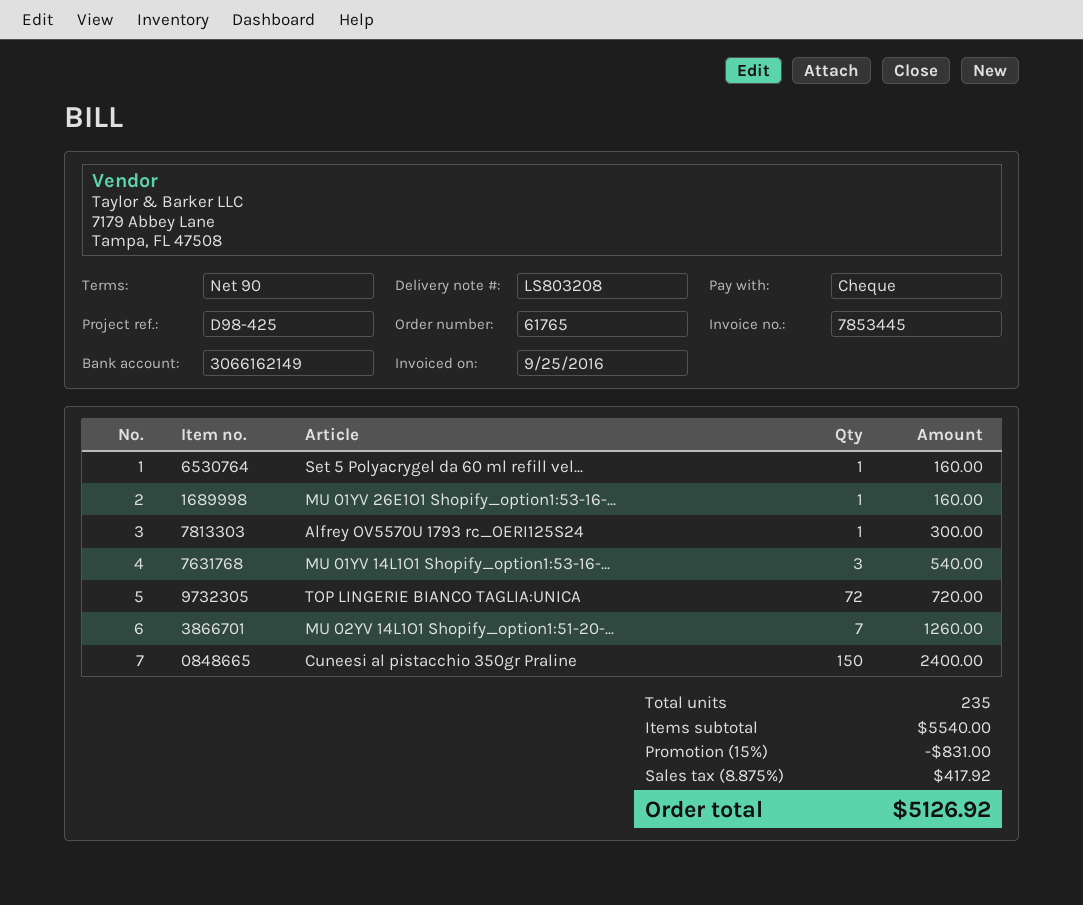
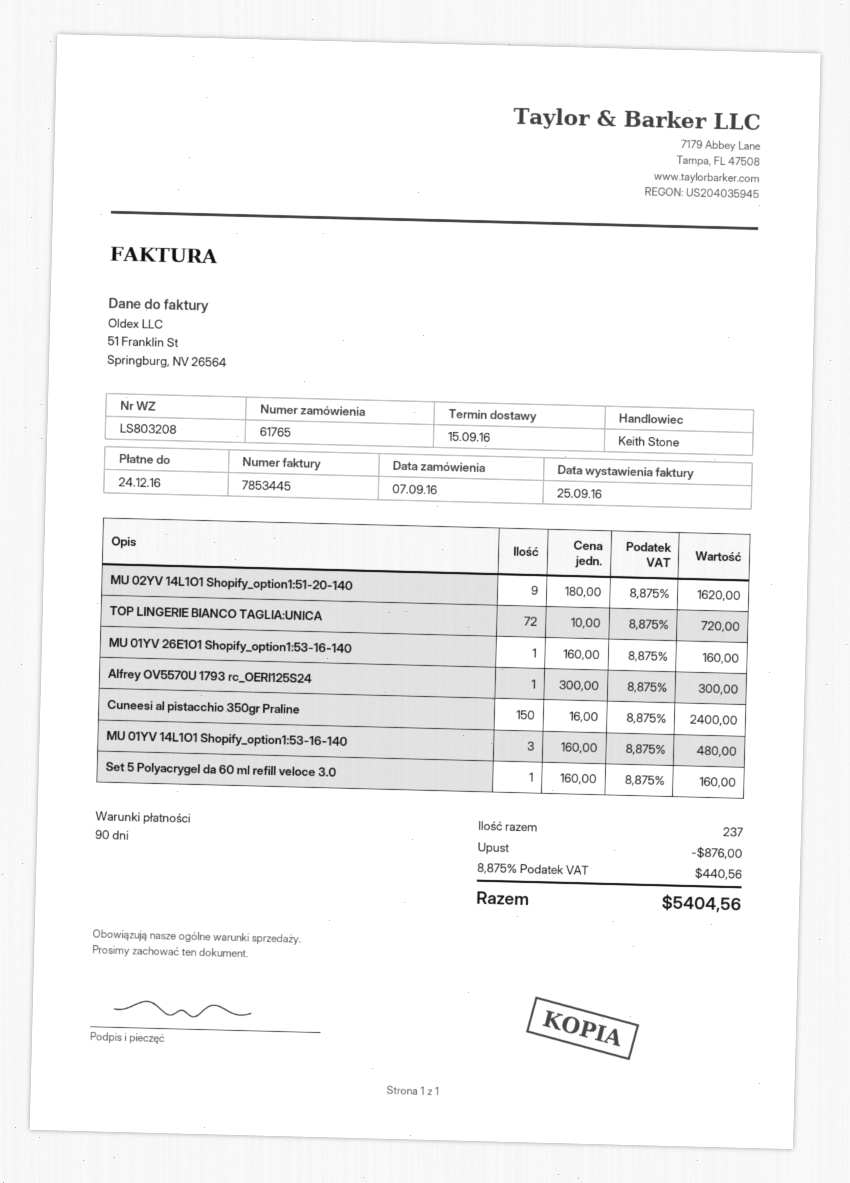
MU 01YV 14L1O1 Shopify_option1:53-16-...: 3 for 540.00 -> 3 for 480.00
MU 02YV 14L1O1 Shopify_option1:51-20-...: 7 for 1260.00 -> 9 for 1620.00
total quantity: 235 -> 237
discount: 831.00 -> 876.00
tax: 8.875% = 417.92 -> 8.875% = 440.56
total: 5126.92 -> 5404.56

